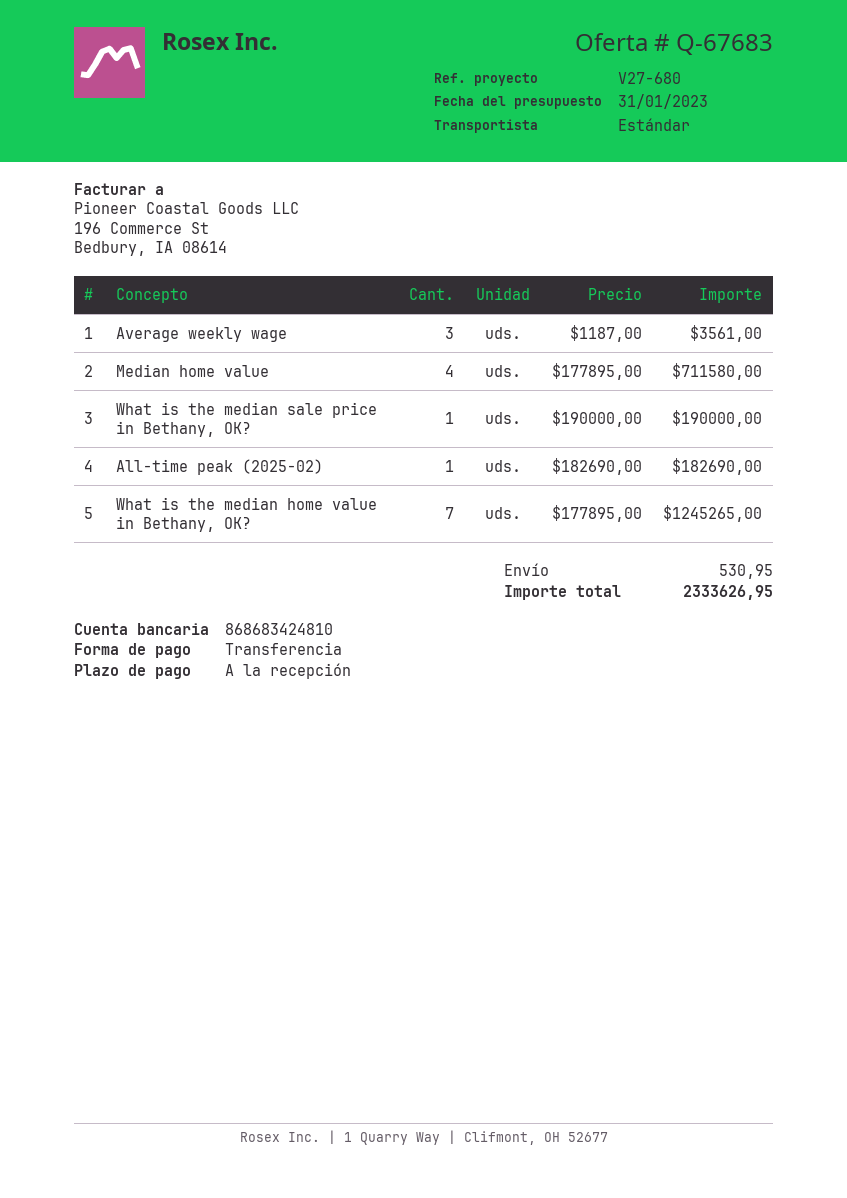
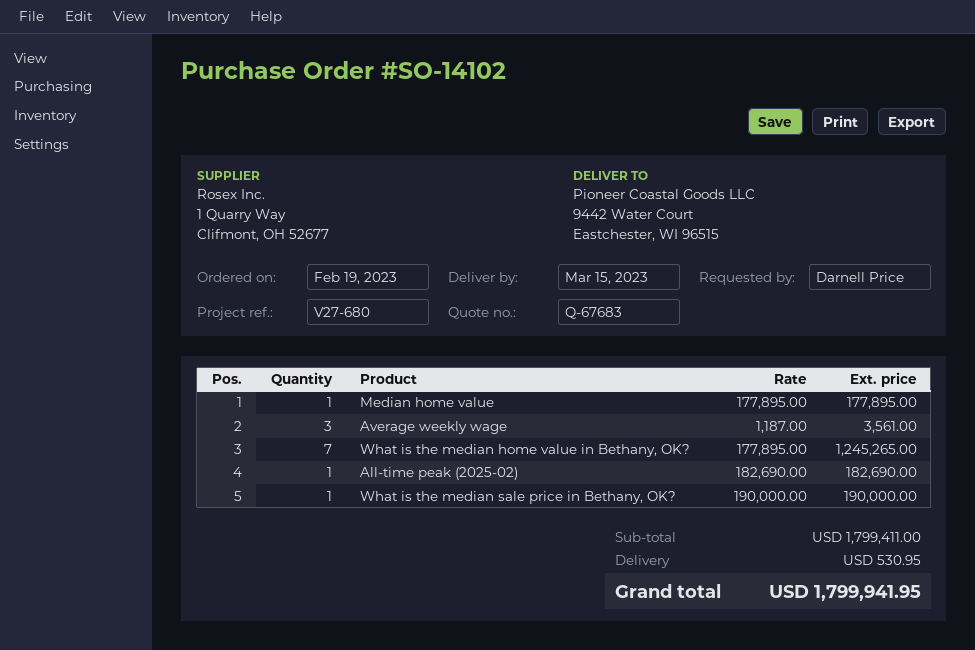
Median home value: 4 x 177895.00 = 711580.00 -> 1 x 177895.00 = 177895.00
total: 2333626.95 -> 1799941.95

